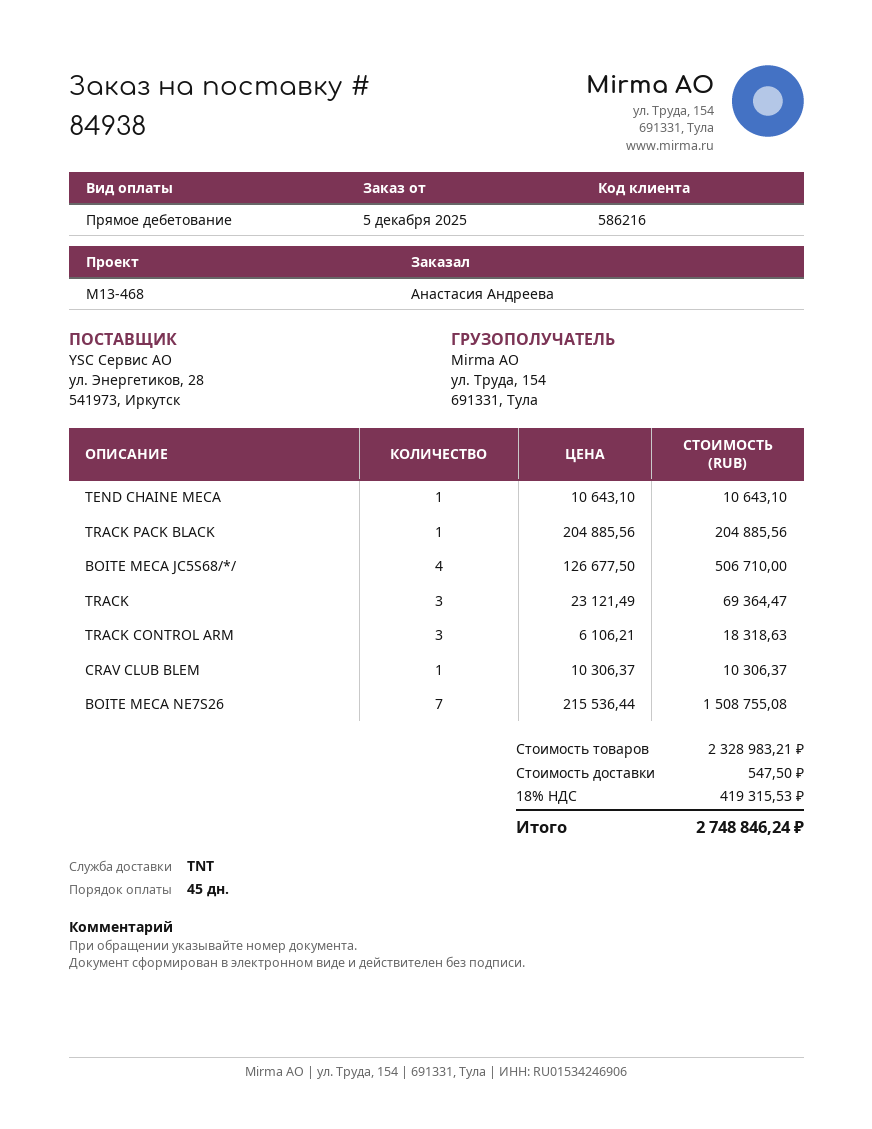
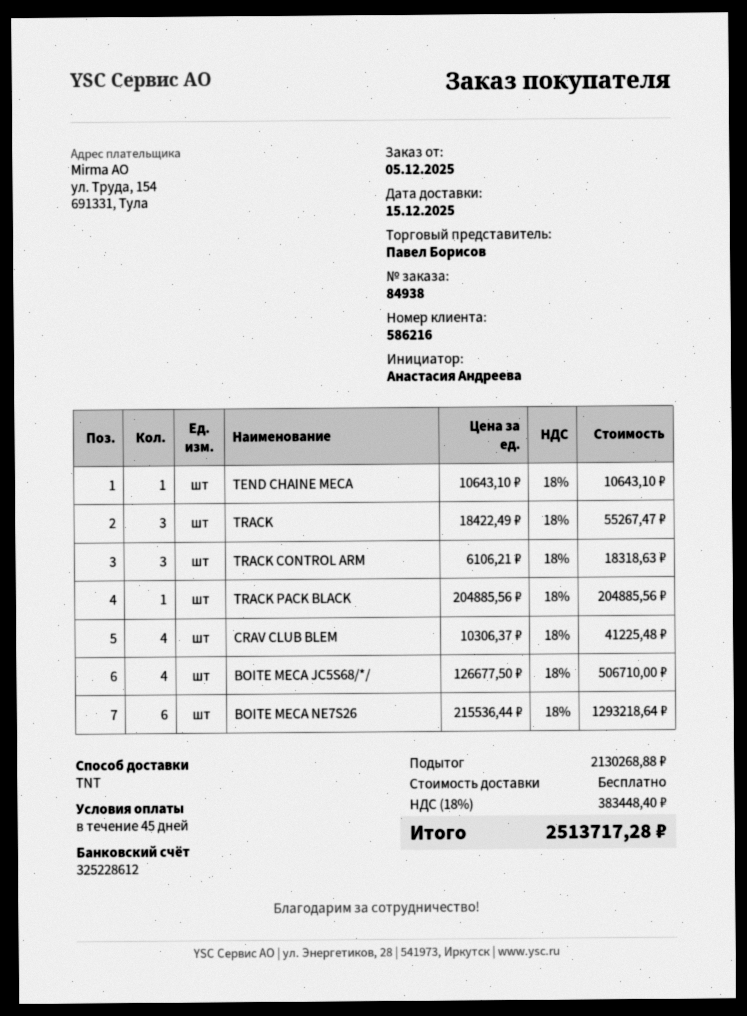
TRACK: 3 x 23121.49 = 69364.47 -> 3 x 18422.49 = 55267.47
CRAV CLUB BLEM: 1 x 10306.37 = 10306.37 -> 4 x 10306.37 = 41225.48
BOITE MECA NE7S26: 7 x 215536.44 = 1508755.08 -> 6 x 215536.44 = 1293218.64
subtotal: 2328983.21 -> 2130268.88
shipping: 547.50 -> 0.00
tax: 18% = 419315.53 -> 18% = 383448.40
total: 2748846.24 -> 2513717.28

